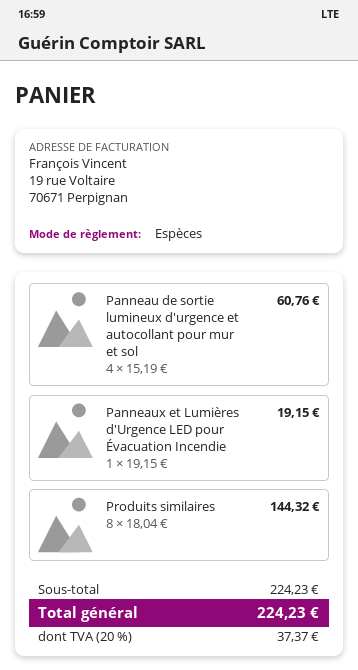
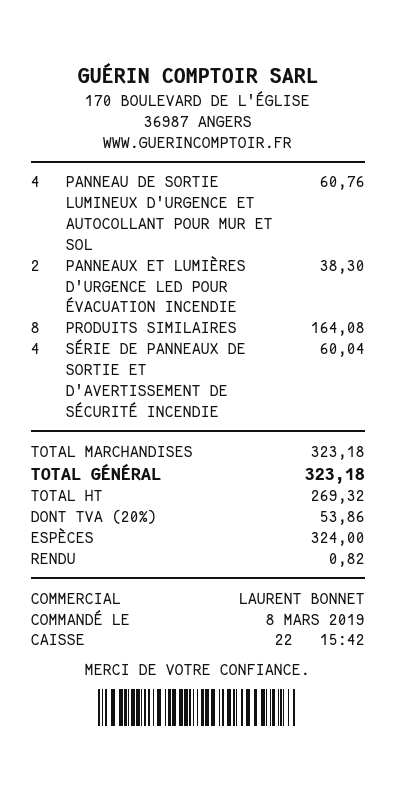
Panneaux et Lumières d'Urgence LED pour Évacuation Incendie: 1 for 19.15 -> 2 for 38.30
Produits similaires: 8 for 144.32 -> 8 for 164.08
SÉRIE DE PANNEAUX DE SORTIE ET D'AVERTISSEMENT DE SÉCURITÉ INCENDIE: none -> 4 for 60.04
subtotal: 224.23 -> 323.18
tax: 20% = 37.37 -> 20% = 53.86
total: 224.23 -> 323.18

